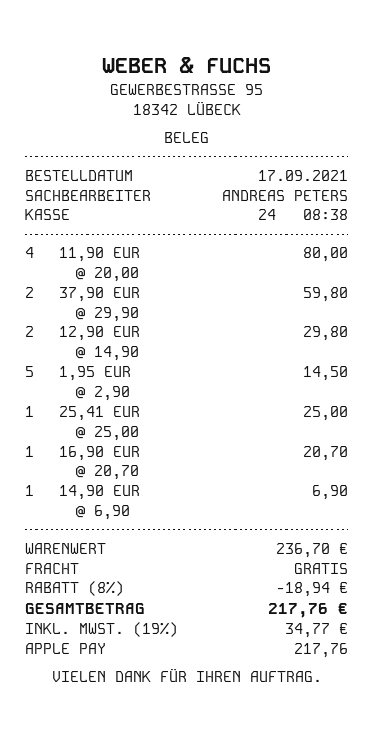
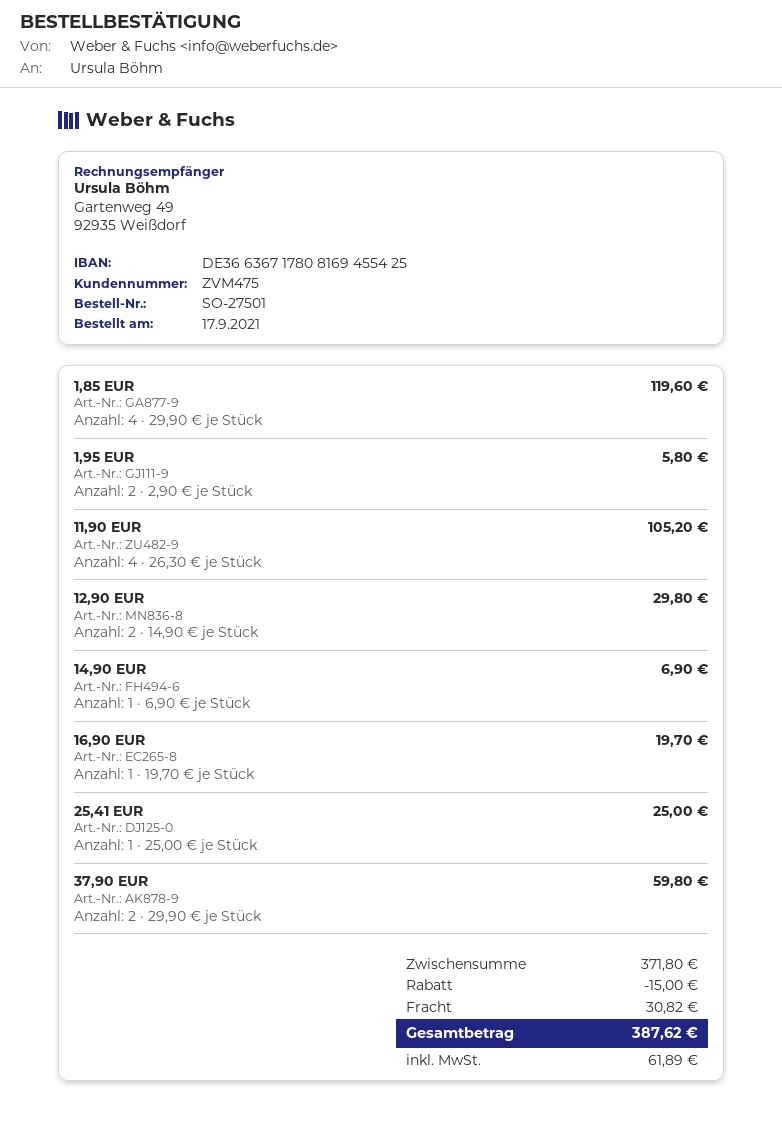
11,90 EUR: 4 x 20.00 = 80.00 -> 4 x 26.30 = 105.20
1,95 EUR: 5 x 2.90 = 14.50 -> 2 x 2.90 = 5.80
16,90 EUR: 1 x 20.70 = 20.70 -> 1 x 19.70 = 19.70
1,85 EUR: none -> 4 x 29.90 = 119.60
subtotal: 236.70 -> 371.80
discount: 18.94 -> 15.00
shipping: 0.00 -> 30.82
tax: 34.77 -> 61.89
total: 217.76 -> 387.62

